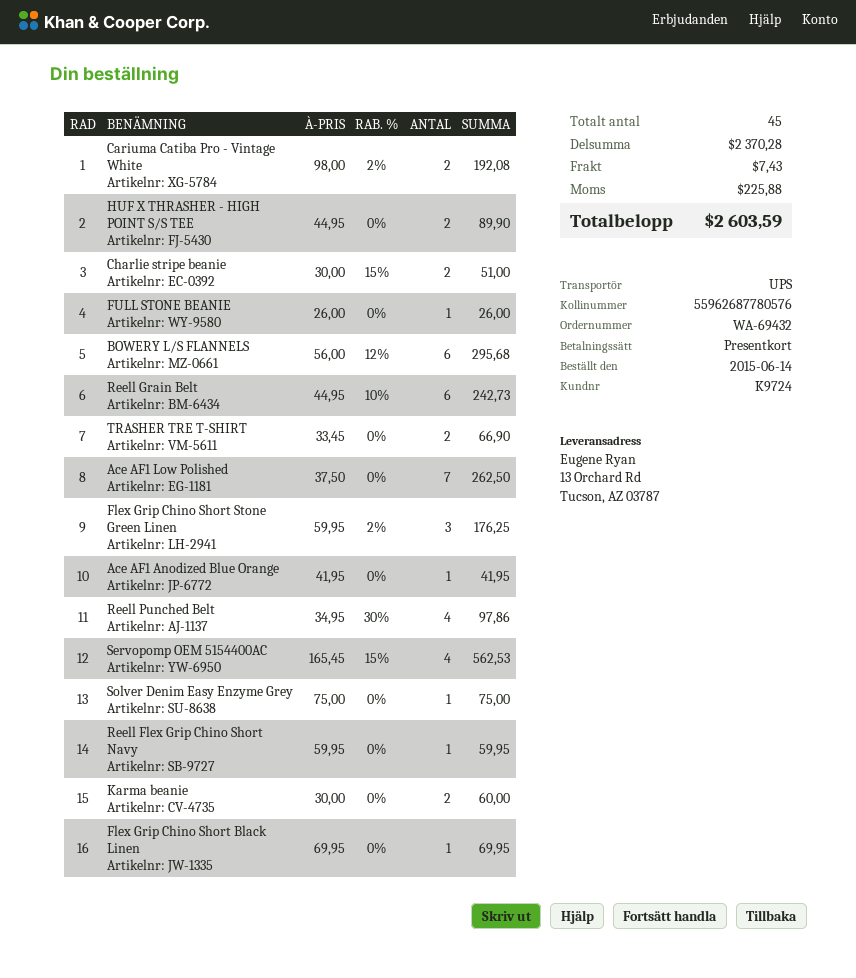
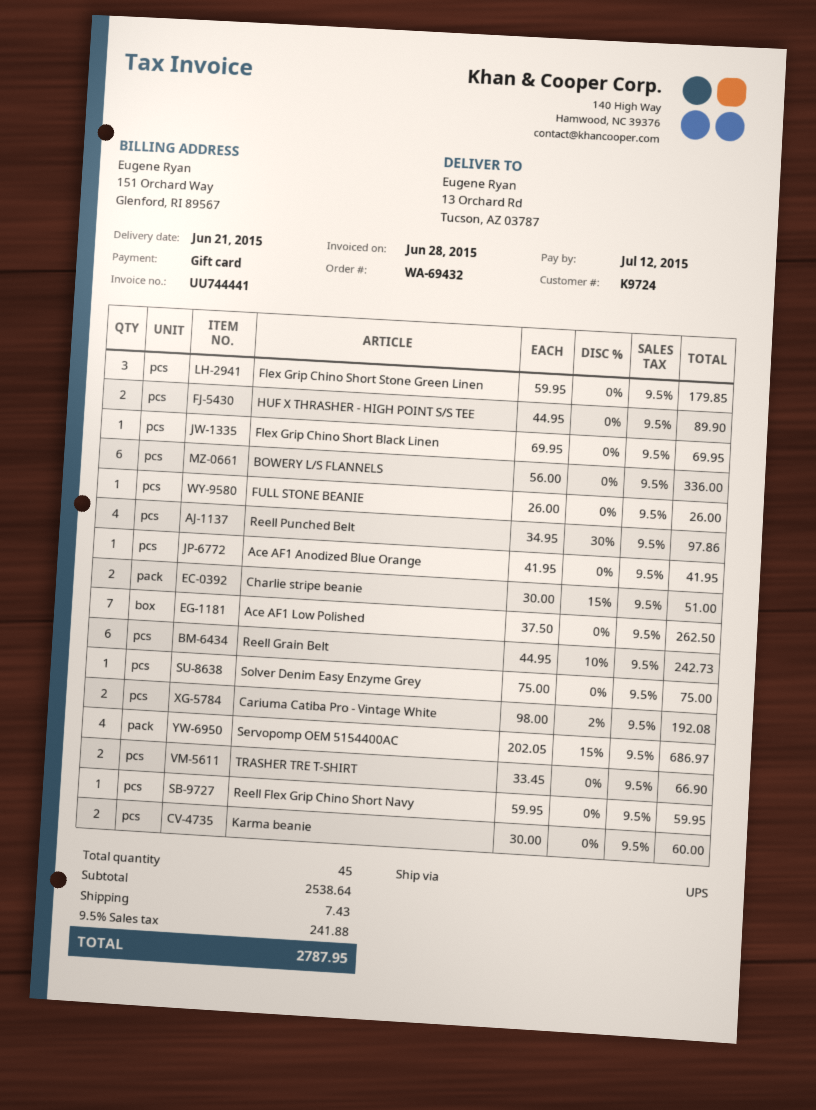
BOWERY L/S FLANNELS: 6 x 56.00 - 12% = 295.68 -> 6 x 56.00 = 336.00
Flex Grip Chino Short Stone Green Linen: 3 x 59.95 - 2% = 176.25 -> 3 x 59.95 = 179.85
Servopomp OEM 5154400AC: 4 x 165.45 - 15% = 562.53 -> 4 x 202.05 - 15% = 686.97
subtotal: 2370.28 -> 2538.64
tax: 225.88 -> 241.88
total: 2603.59 -> 2787.95

